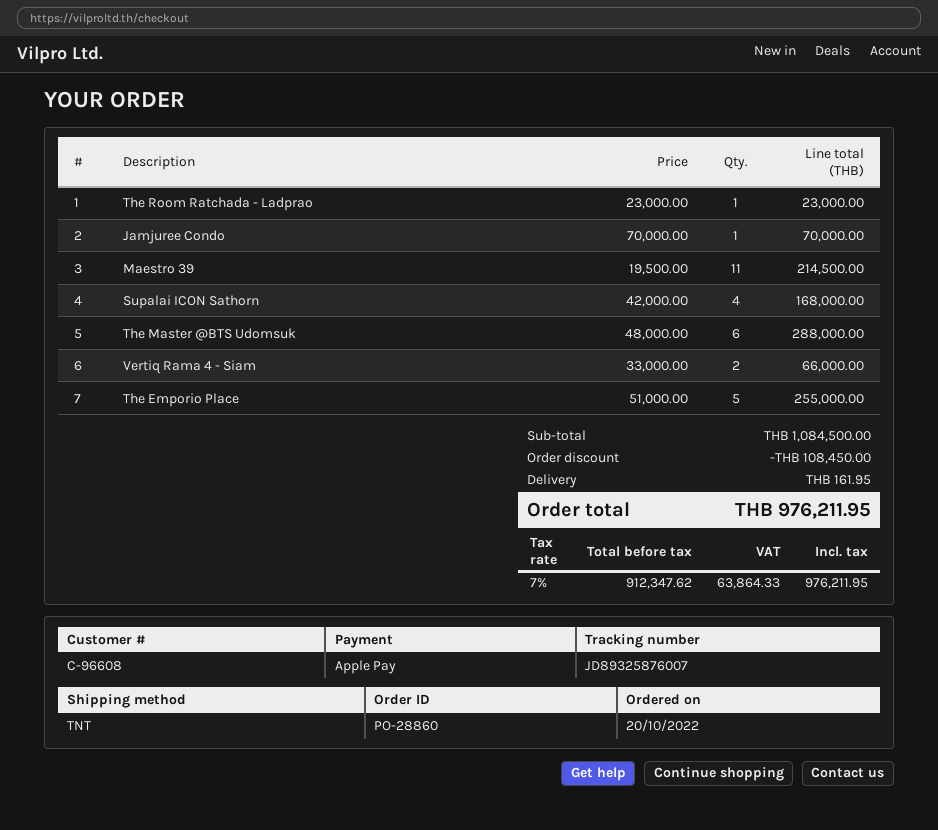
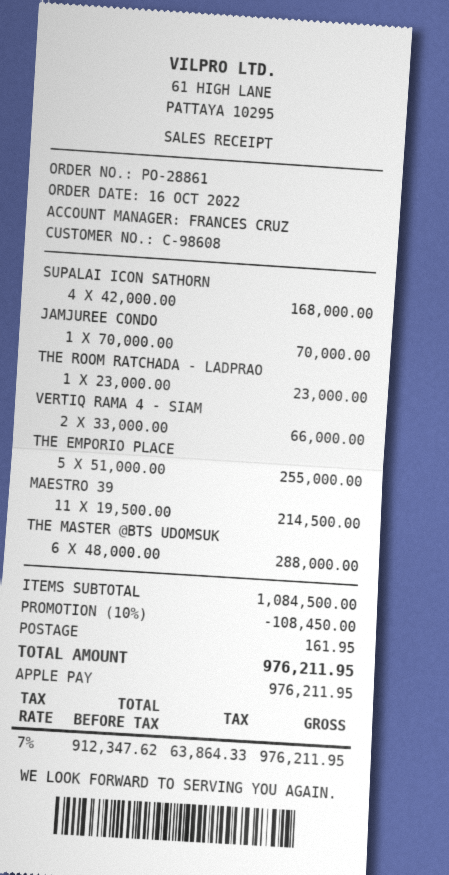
order number: PO-28860 -> PO-28861
order date: 2022-10-20 -> 2022-10-16
customer number: C-96608 -> C-98608

